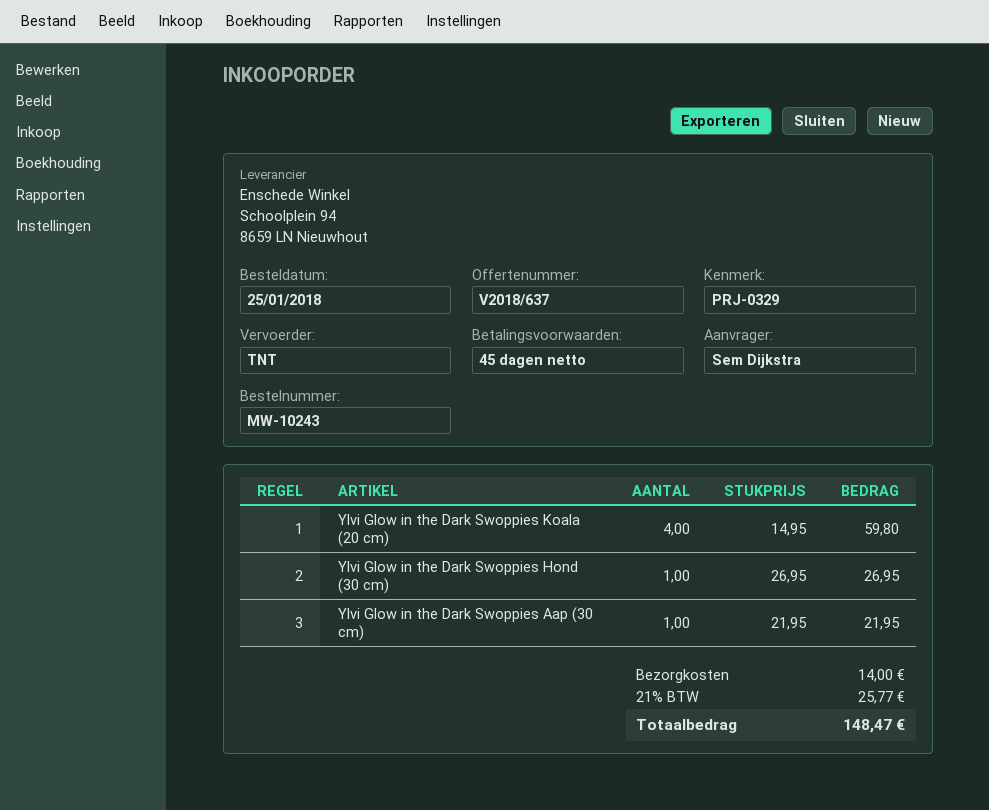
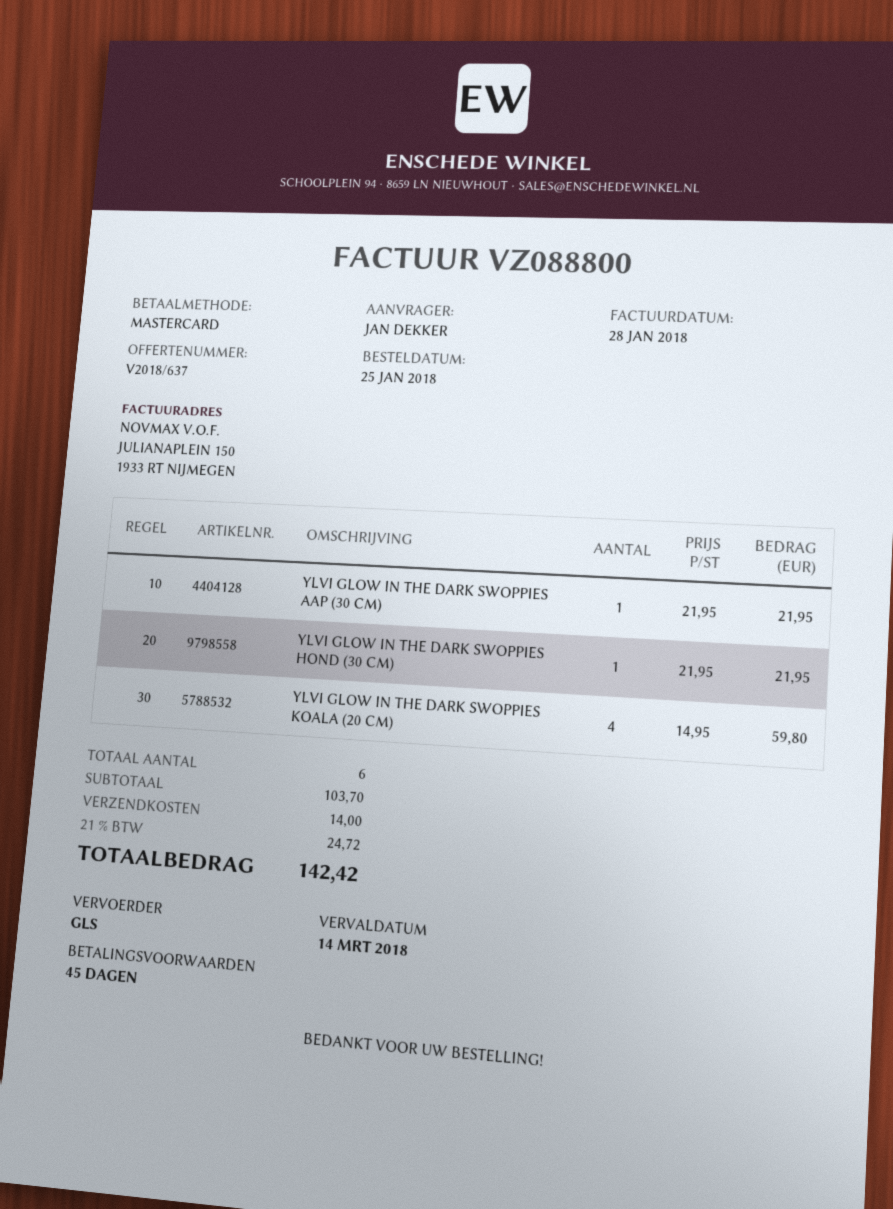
ordered by: Sem Dijkstra -> JAN DEKKER
shipping method: TNT -> GLS
Ylvi Glow in the Dark Swoppies Hond (30 cm): 1 x 26.95 = 26.95 -> 1 x 21.95 = 21.95
tax: 21% = 25.77 -> 21% = 24.72
total: 148.47 -> 142.42

